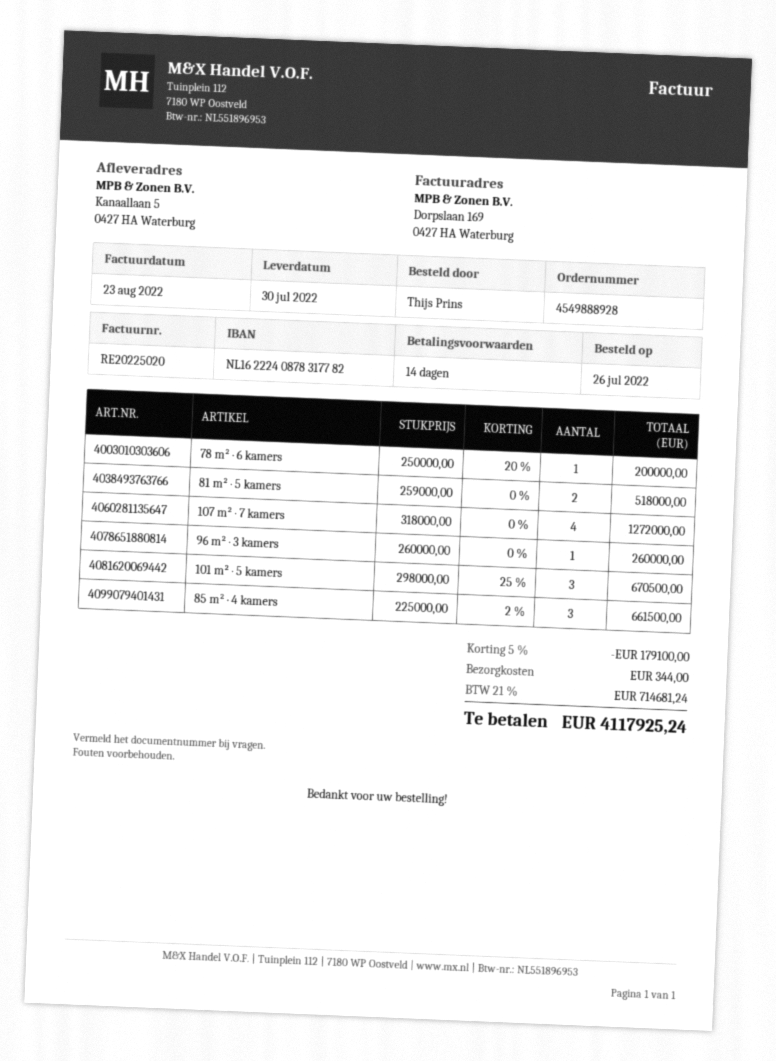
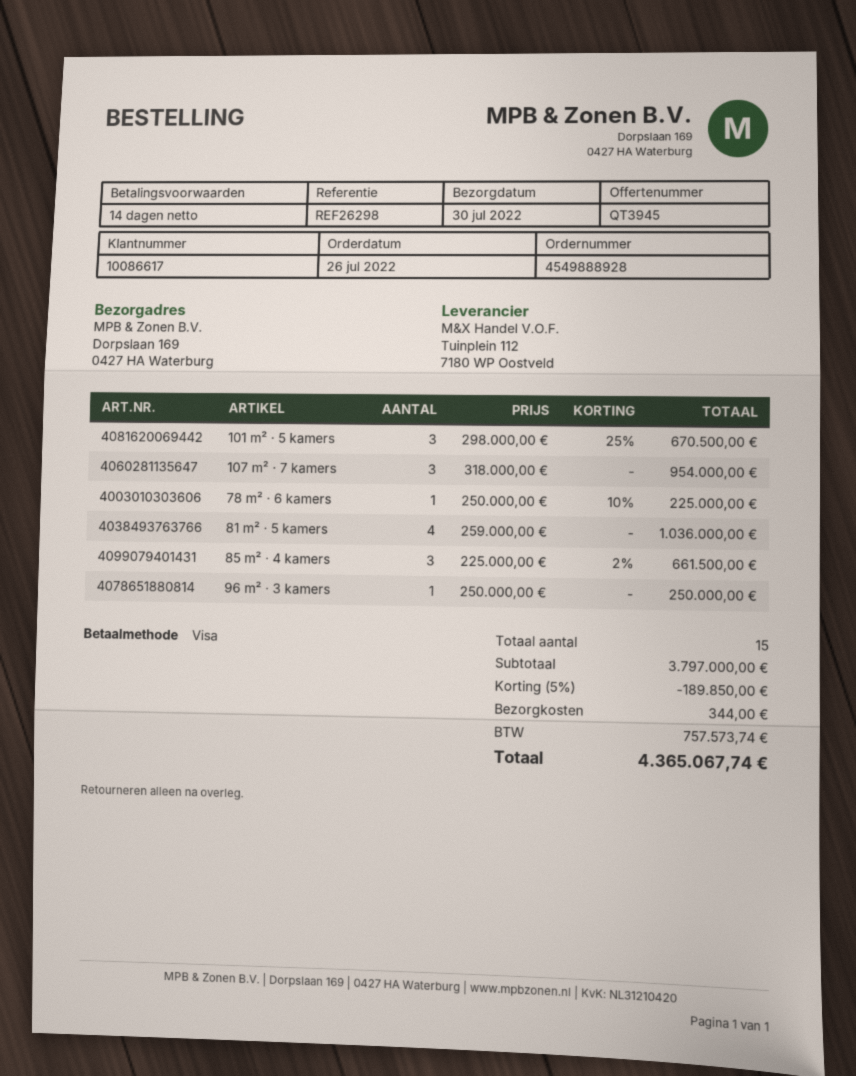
ship to: Kanaallaan 5, 0427 HA Waterburg -> Dorpslaan 169, 0427 HA Waterburg
78 m² · 6 kamers: 1 x 250000.00 - 20% = 200000.00 -> 1 x 250000.00 - 10% = 225000.00
81 m² · 5 kamers: 2 x 259000.00 = 518000.00 -> 4 x 259000.00 = 1036000.00
107 m² · 7 kamers: 4 x 318000.00 = 1272000.00 -> 3 x 318000.00 = 954000.00
96 m² · 3 kamers: 1 x 260000.00 = 260000.00 -> 1 x 250000.00 = 250000.00
discount: 5% = 179100.00 -> 5% = 189850.00
tax: 714681.24 -> 757573.74
total: 4117925.24 -> 4365067.74

